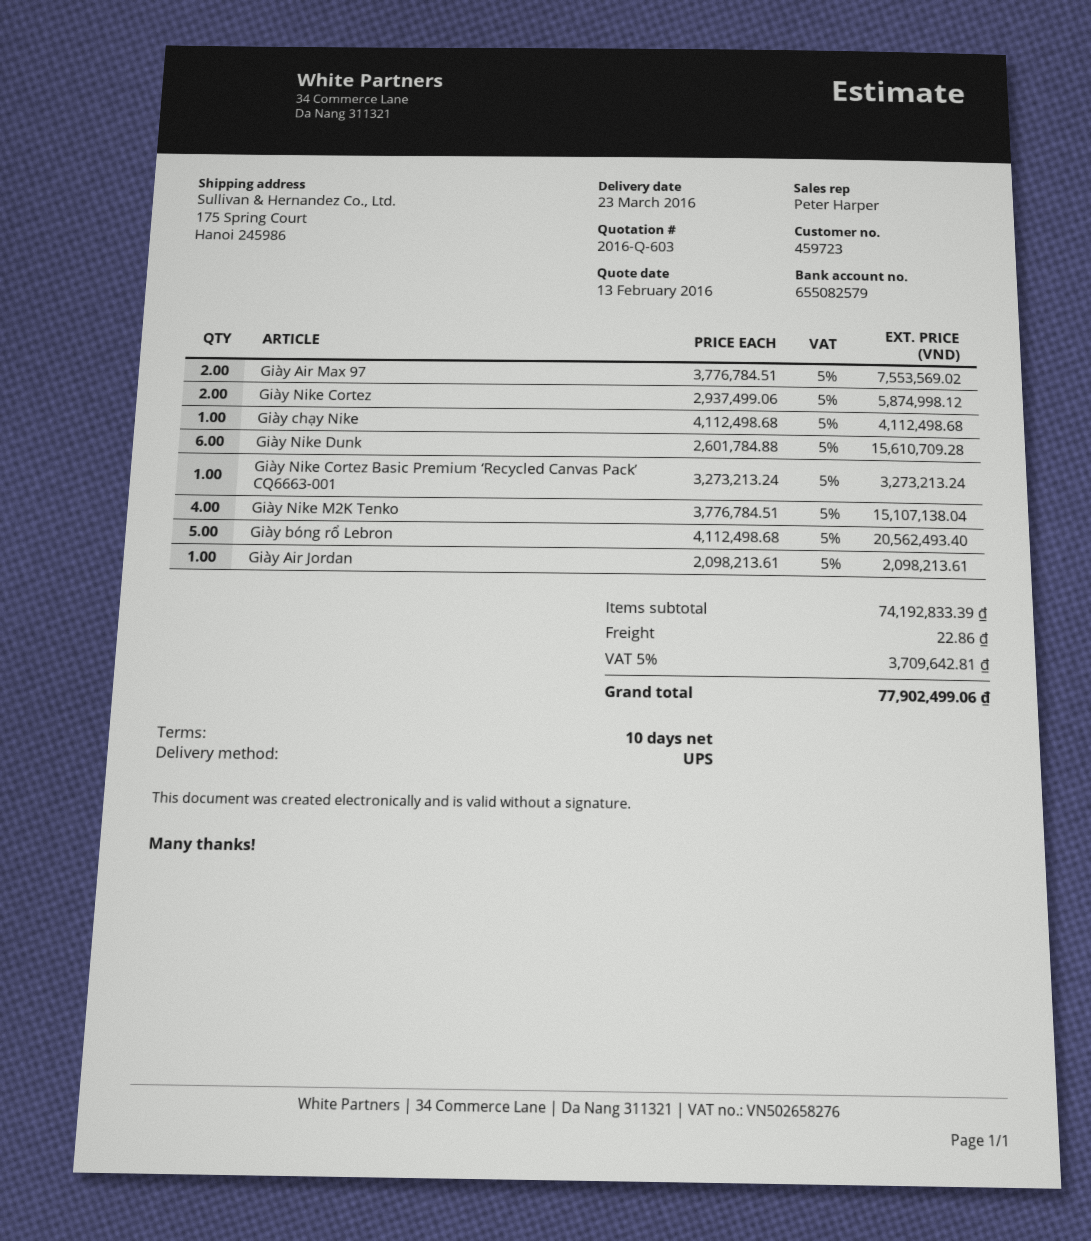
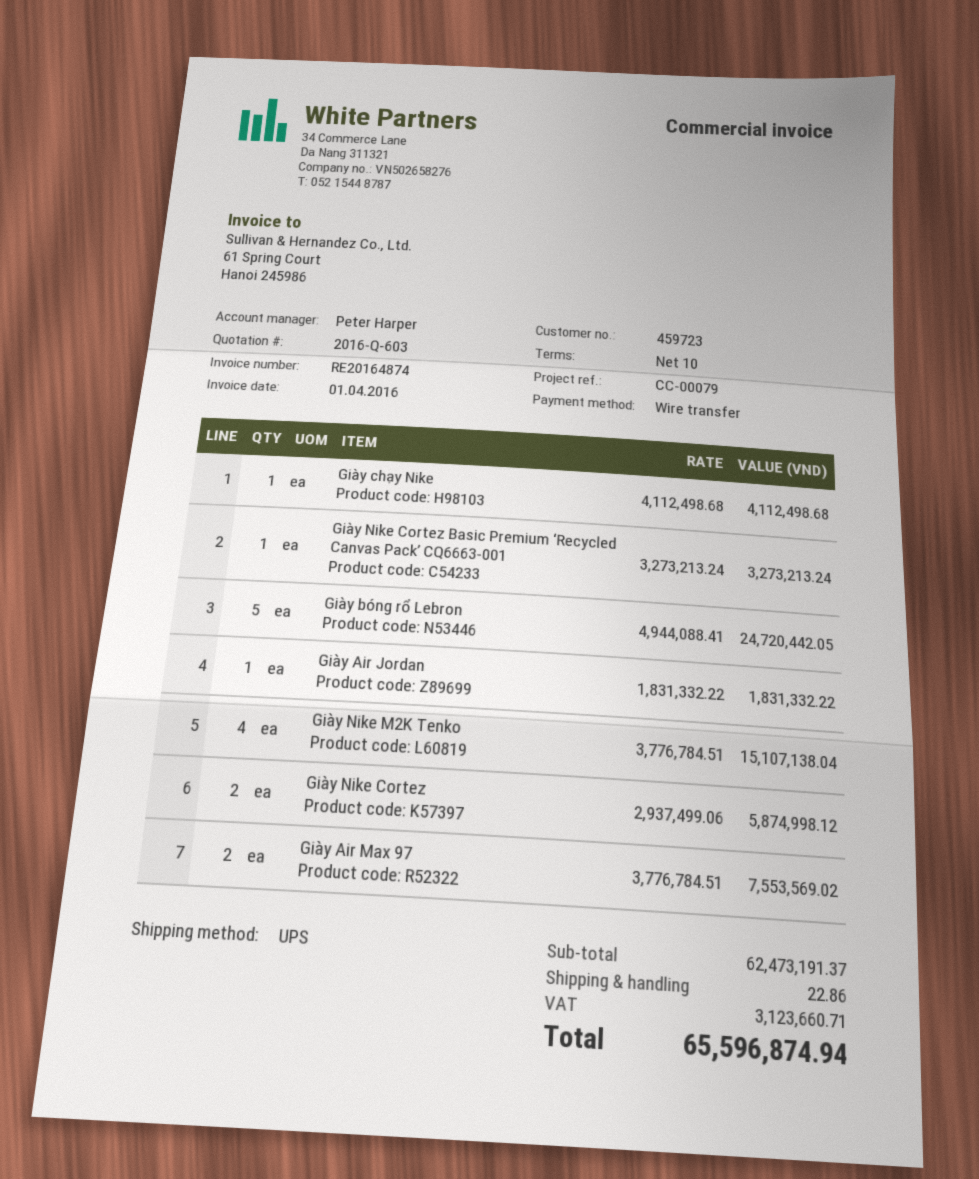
Giày Nike Dunk: 6 x 2601784.88 = 15610709.28 -> none
Giày bóng rổ Lebron: 5 x 4112498.68 = 20562493.40 -> 5 x 4944088.41 = 24720442.05
Giày Air Jordan: 1 x 2098213.61 = 2098213.61 -> 1 x 1831332.22 = 1831332.22
subtotal: 74192833.39 -> 62473191.37
tax: 3709642.81 -> 3123660.71
total: 77902499.06 -> 65596874.94

